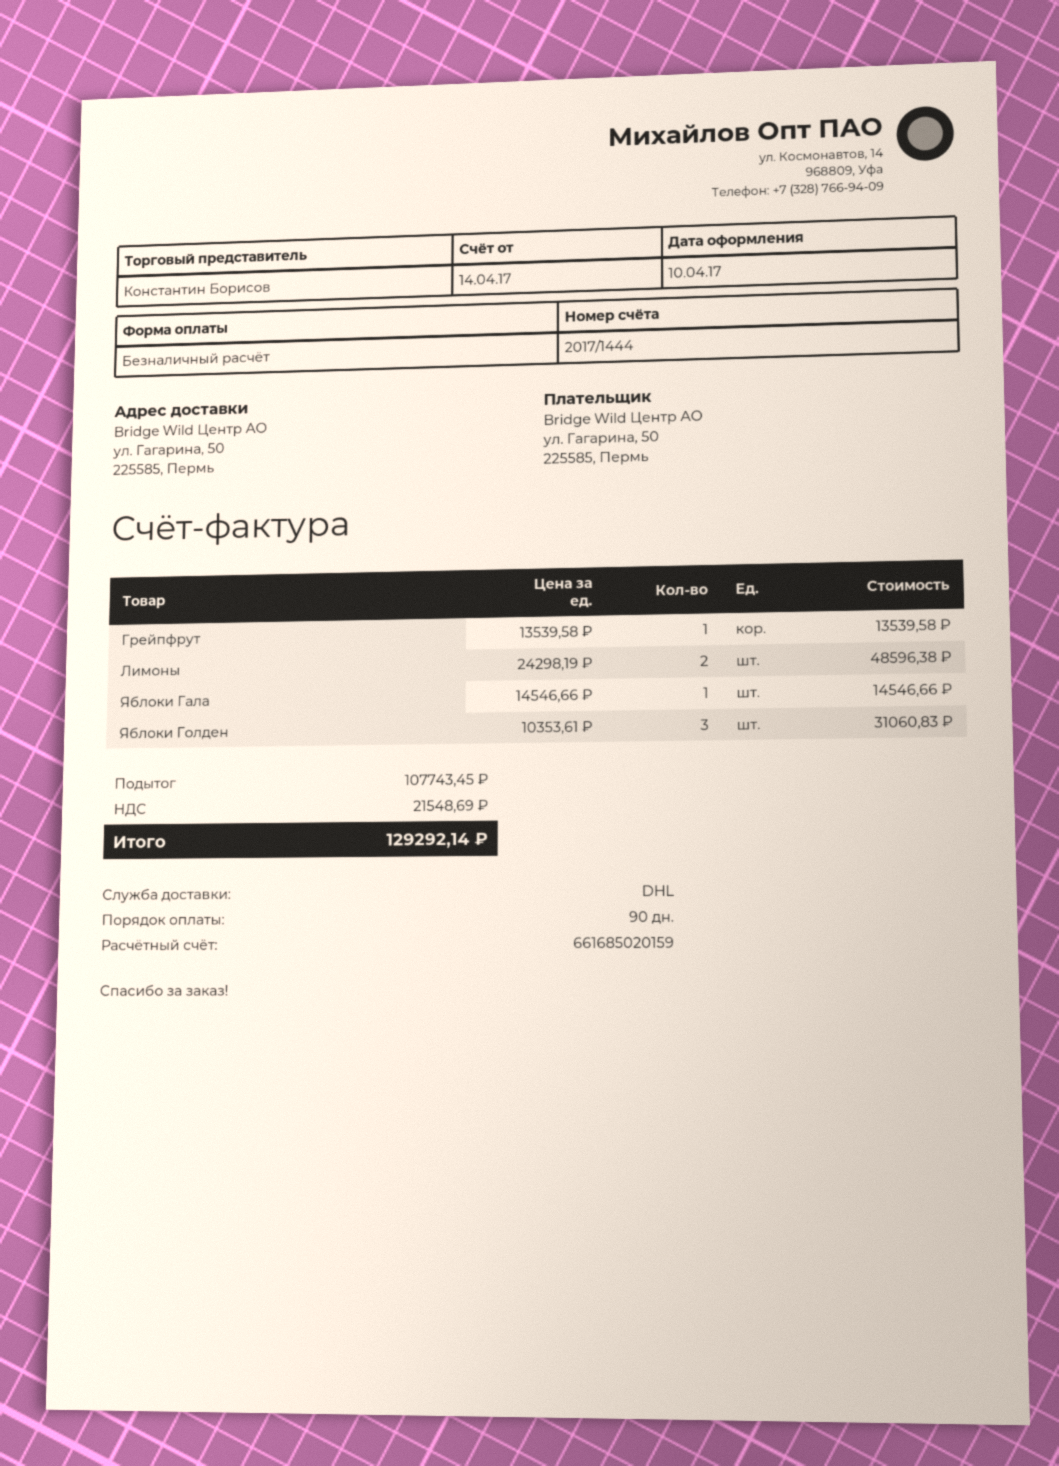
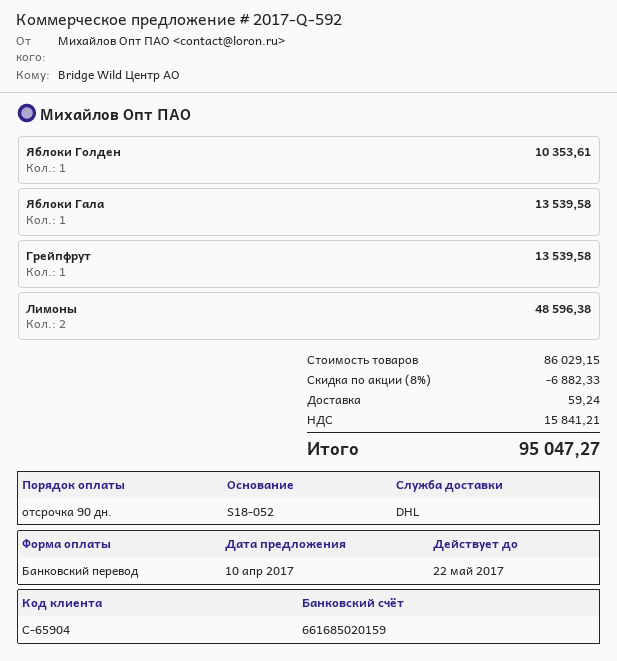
Яблоки Гала: 1 for 14546.66 -> 1 for 13539.58
Яблоки Голден: 3 for 31060.83 -> 1 for 10353.61
subtotal: 107743.45 -> 86029.15
discount: none -> 8% = 6882.33
shipping: none -> 59.24
tax: 21548.69 -> 15841.21
total: 129292.14 -> 95047.27

